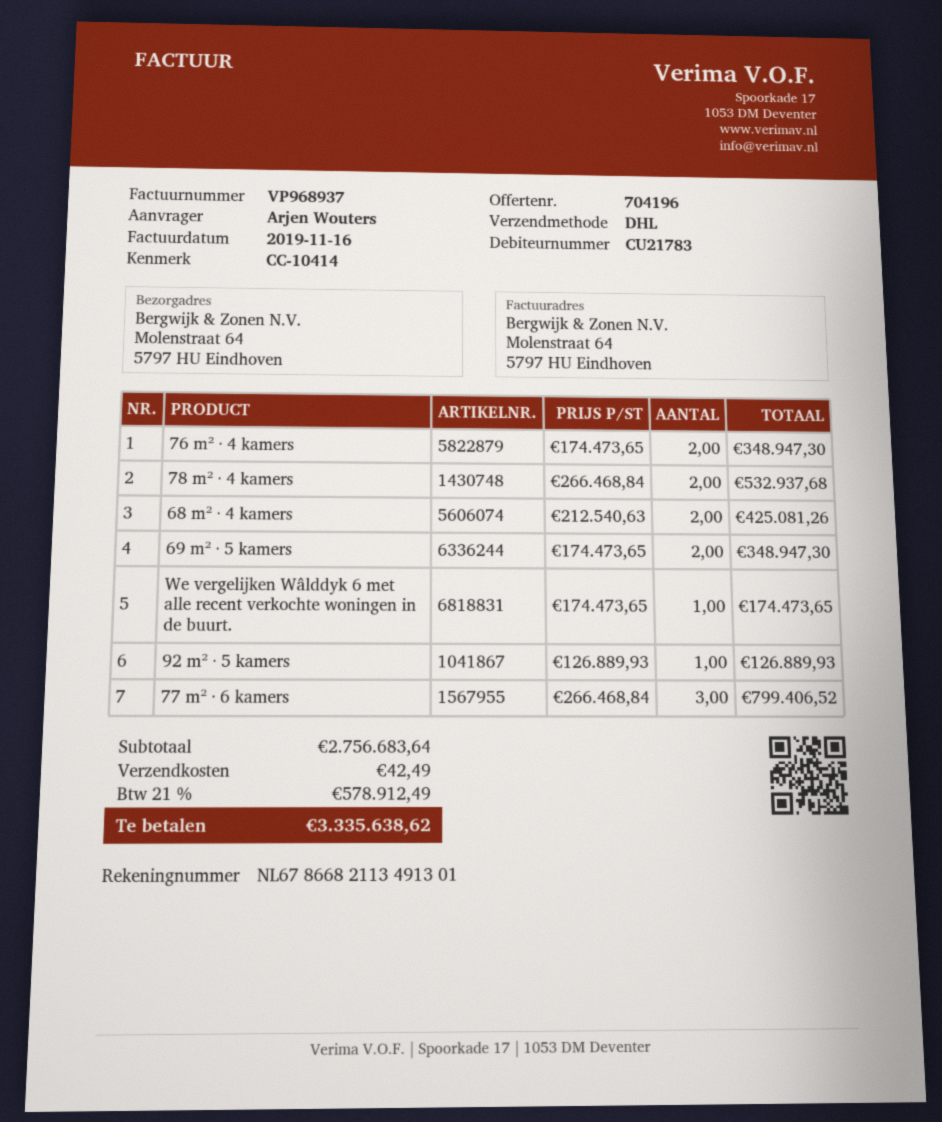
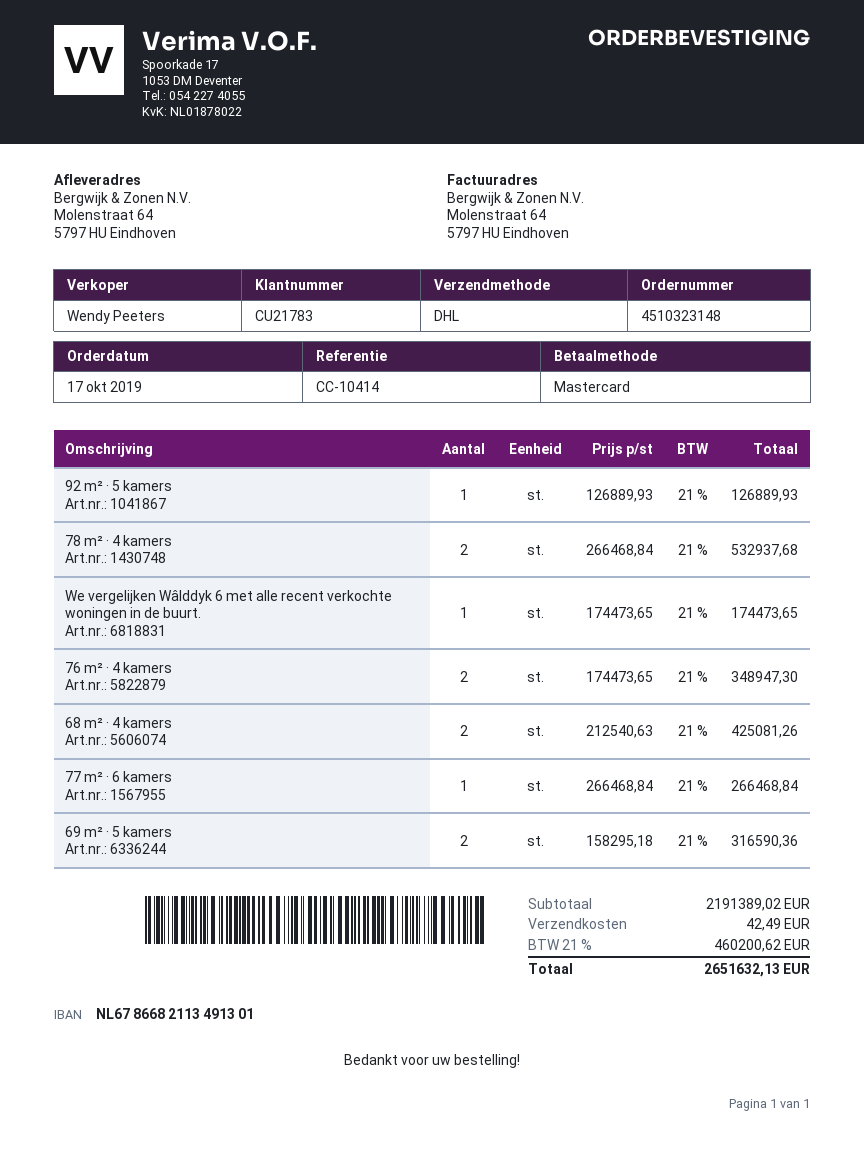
69 m² · 5 kamers: 2 x 174473.65 = 348947.30 -> 2 x 158295.18 = 316590.36
77 m² · 6 kamers: 3 x 266468.84 = 799406.52 -> 1 x 266468.84 = 266468.84
subtotal: 2756683.64 -> 2191389.02
tax: 21% = 578912.49 -> 21% = 460200.62
total: 3335638.62 -> 2651632.13

